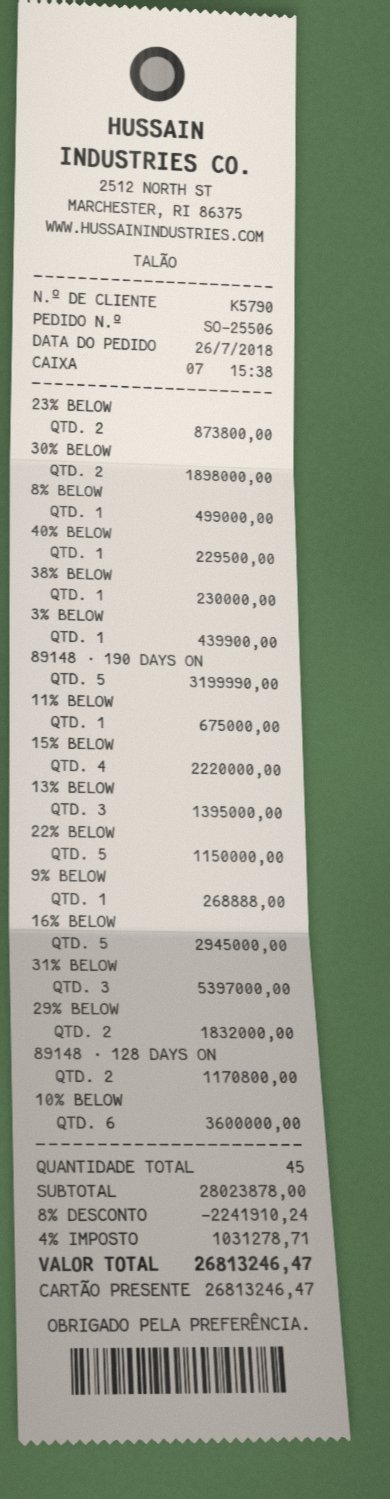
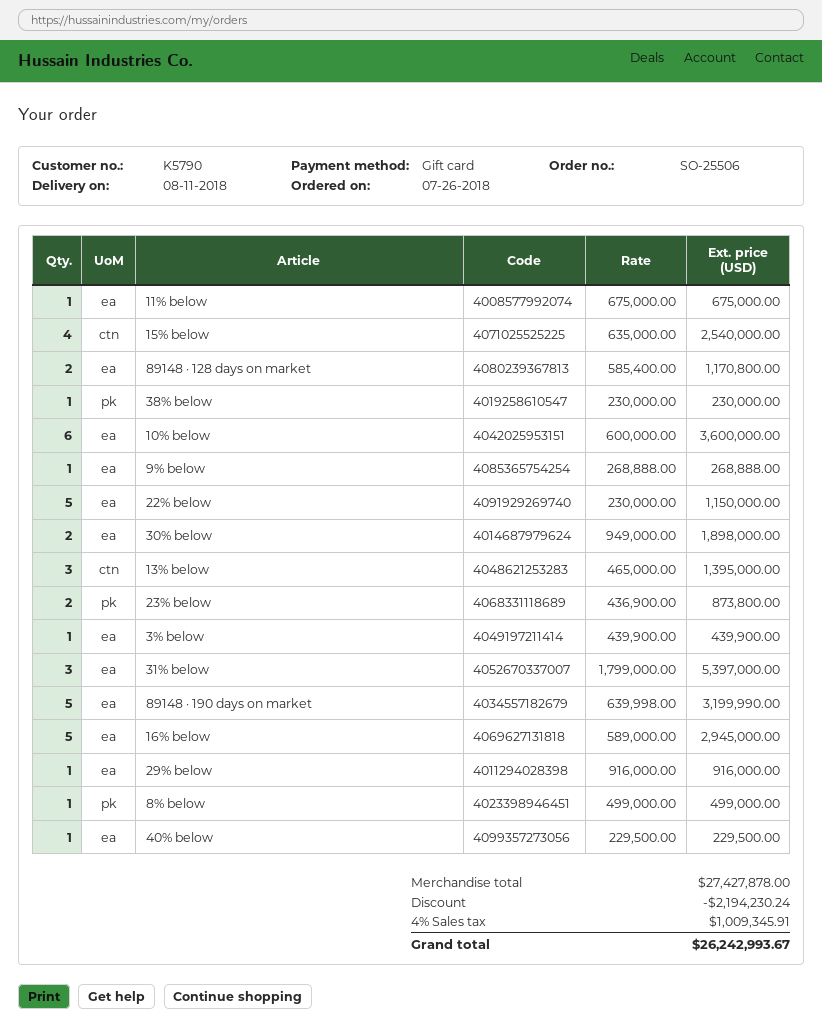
15% BELOW: 4 for 2220000.00 -> 4 for 2540000.00
29% BELOW: 2 for 1832000.00 -> 1 for 916000.00
subtotal: 28023878.00 -> 27427878.00
discount: 2241910.24 -> 2194230.24
tax: 4% = 1031278.71 -> 4% = 1009345.91
total: 26813246.47 -> 26242993.67

